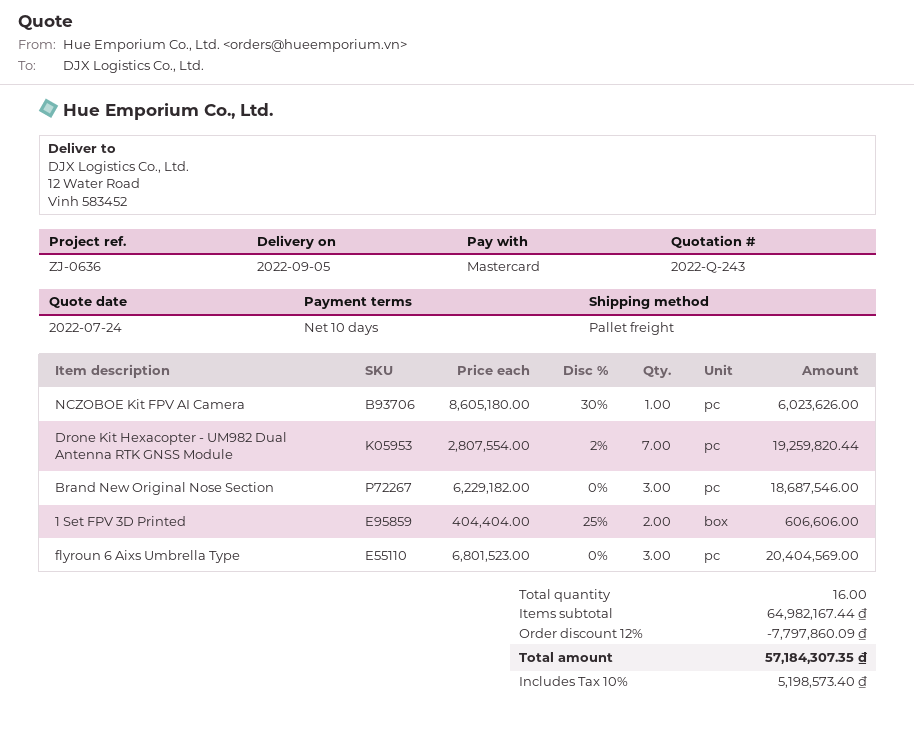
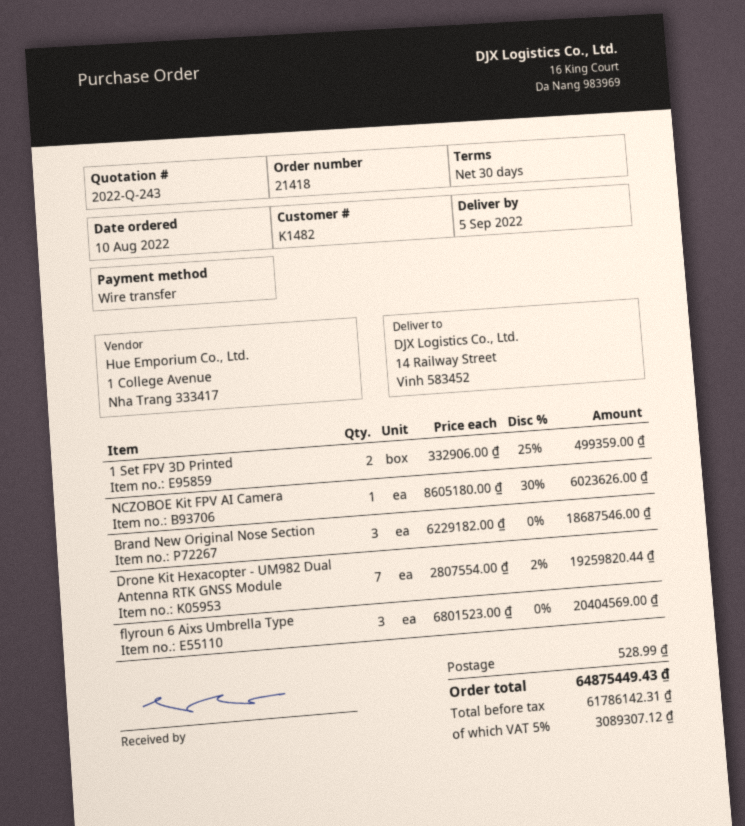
payment terms: 10 days -> 30 days
payment method: Mastercard -> bank transfer
ship to: 12 Water Road, Vinh 583452 -> 14 Railway Street, Vinh 583452
1 Set FPV 3D Printed: 2 x 404404.00 - 25% = 606606.00 -> 2 x 332906.00 - 25% = 499359.00
discount: 12% = 7797860.09 -> none
shipping: none -> 528.99
tax: 10% = 5198573.40 -> 5% = 3089307.12
total: 57184307.35 -> 64875449.43

